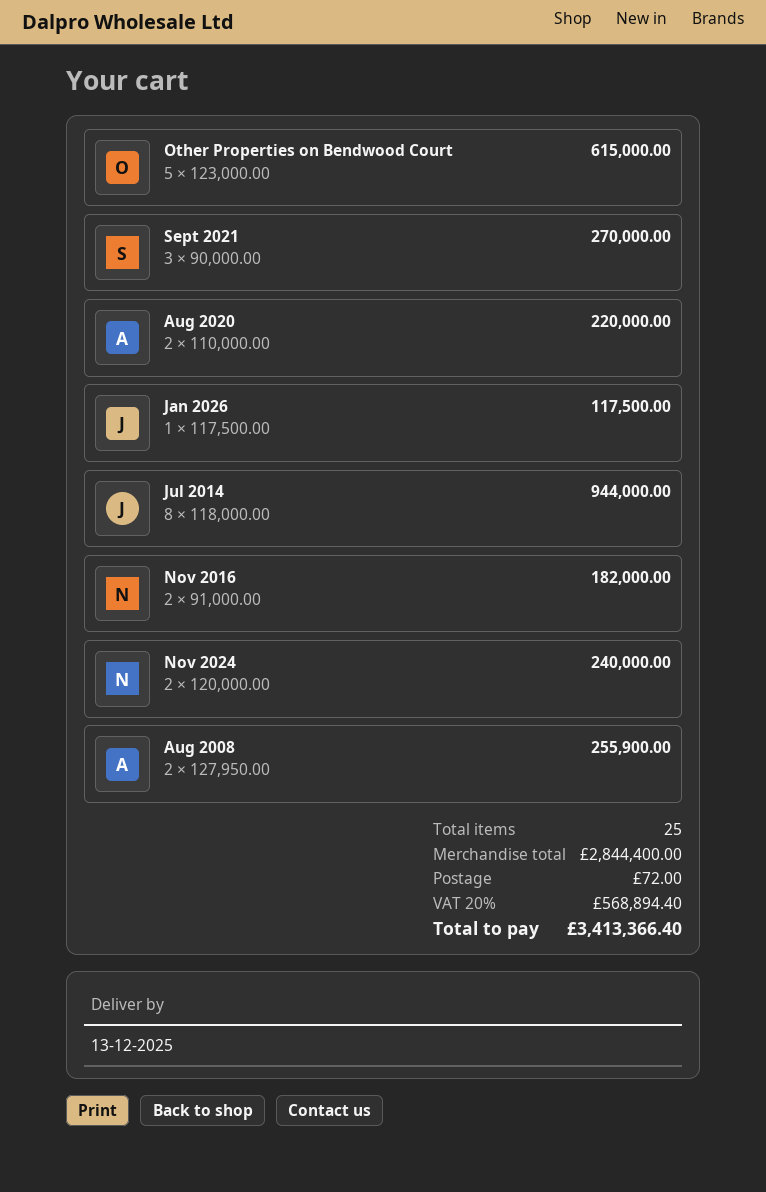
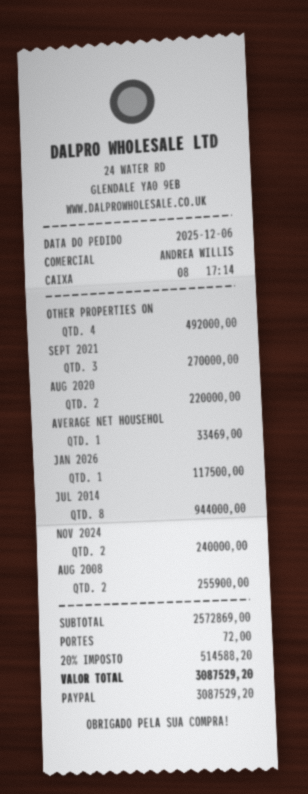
Other Properties on Bendwood Court: 5 for 615000.00 -> 4 for 492000.00
Nov 2016: 2 for 182000.00 -> none
AVERAGE NET HOUSEHOL: none -> 1 for 33469.00
subtotal: 2844400.00 -> 2572869.00
tax: 20% = 568894.40 -> 20% = 514588.20
total: 3413366.40 -> 3087529.20

